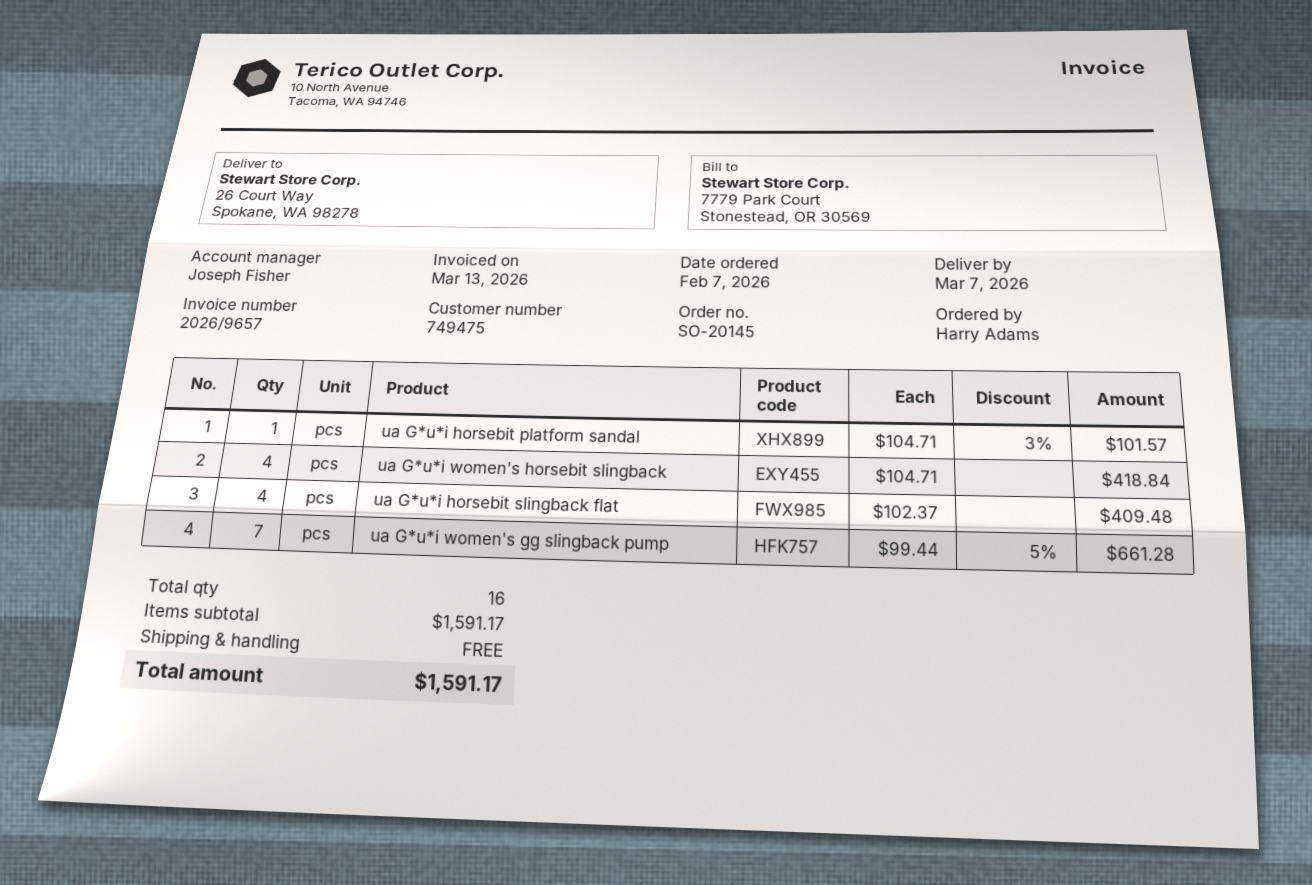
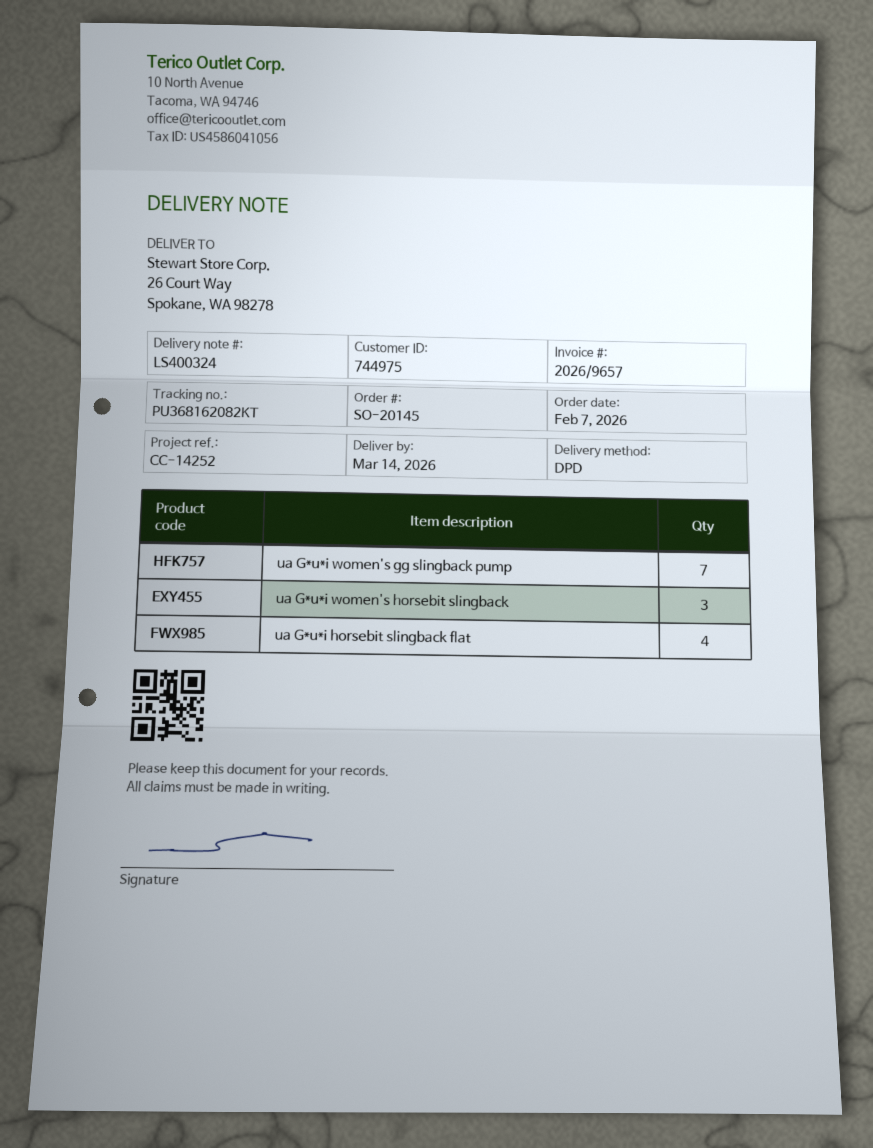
delivery date: 2026-03-07 -> 2026-03-14
customer number: 749475 -> 744975
ua G*u*i horsebit platform sandal: 1 -> none
ua G*u*i women's horsebit slingback: 4 -> 3

